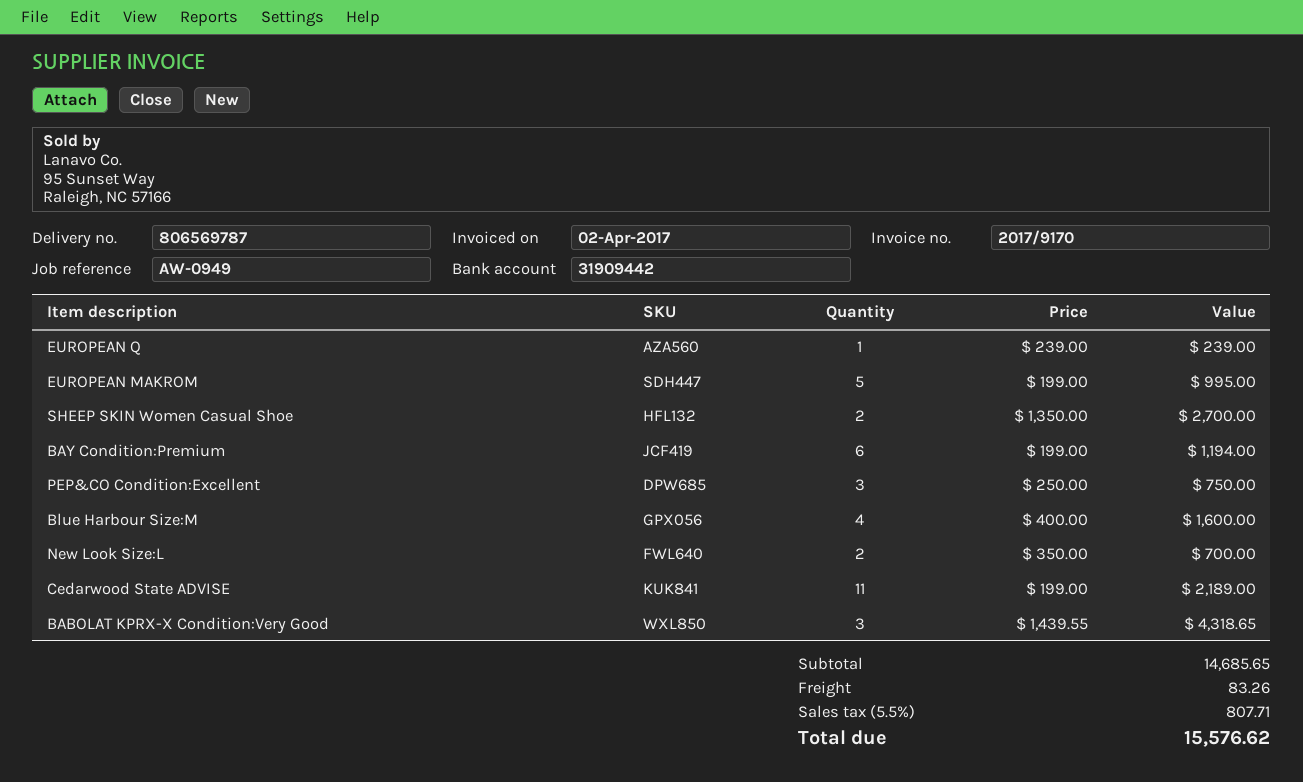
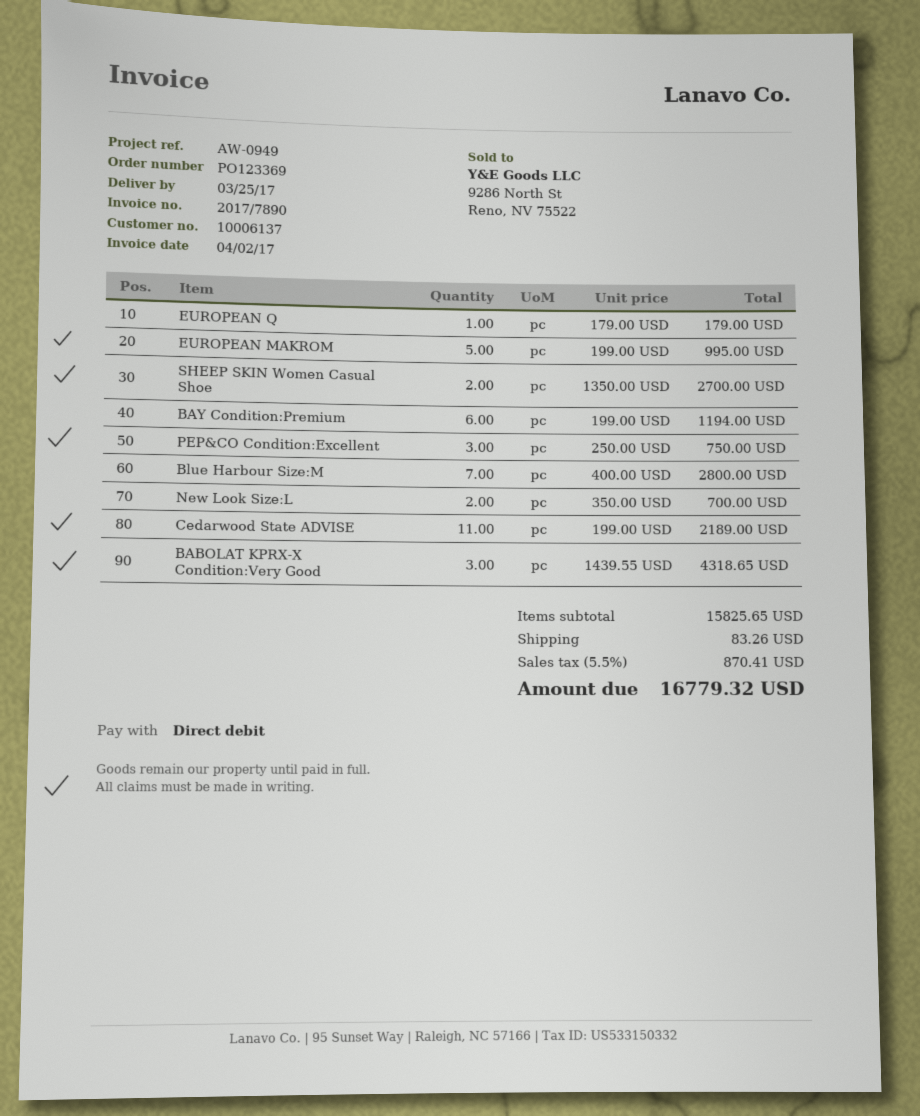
invoice number: 2017/9170 -> 2017/7890
EUROPEAN Q: 1 x 239.00 = 239.00 -> 1 x 179.00 = 179.00
Blue Harbour Size:M: 4 x 400.00 = 1600.00 -> 7 x 400.00 = 2800.00
subtotal: 14685.65 -> 15825.65
tax: 5.5% = 807.71 -> 5.5% = 870.41
total: 15576.62 -> 16779.32

